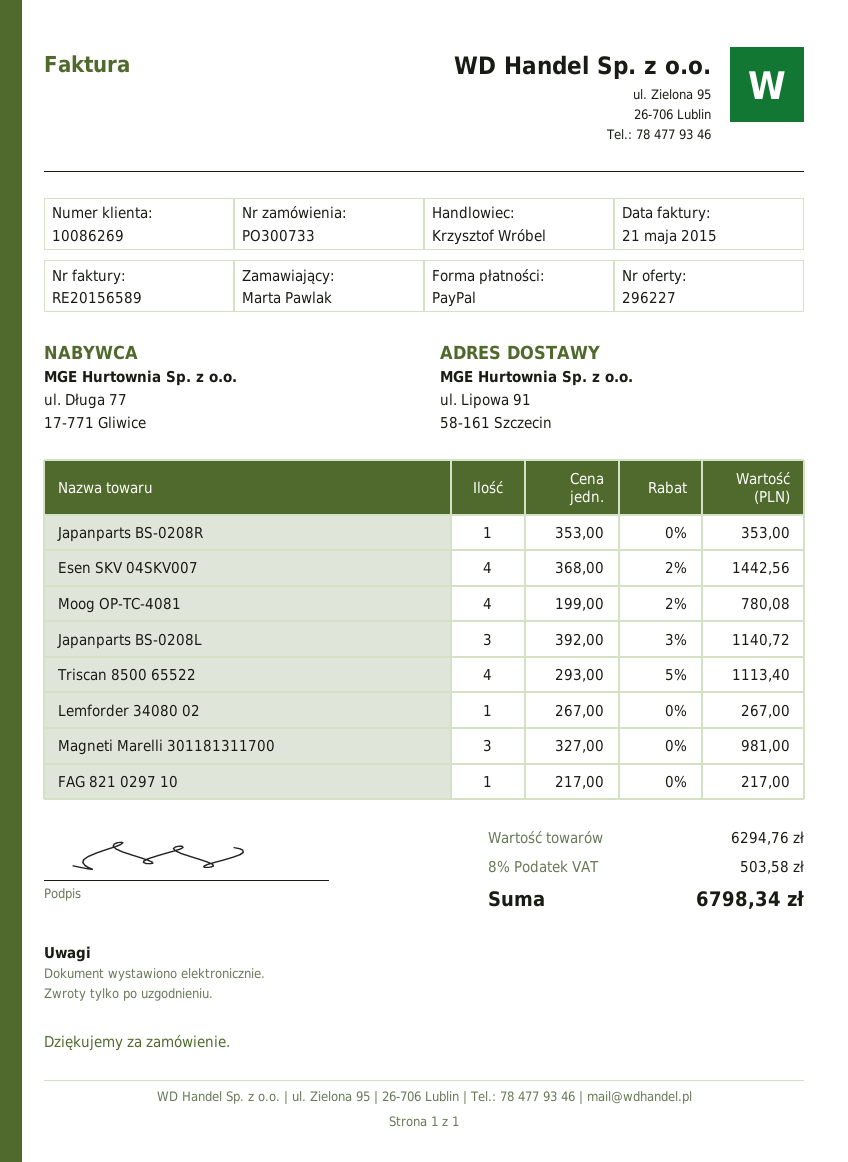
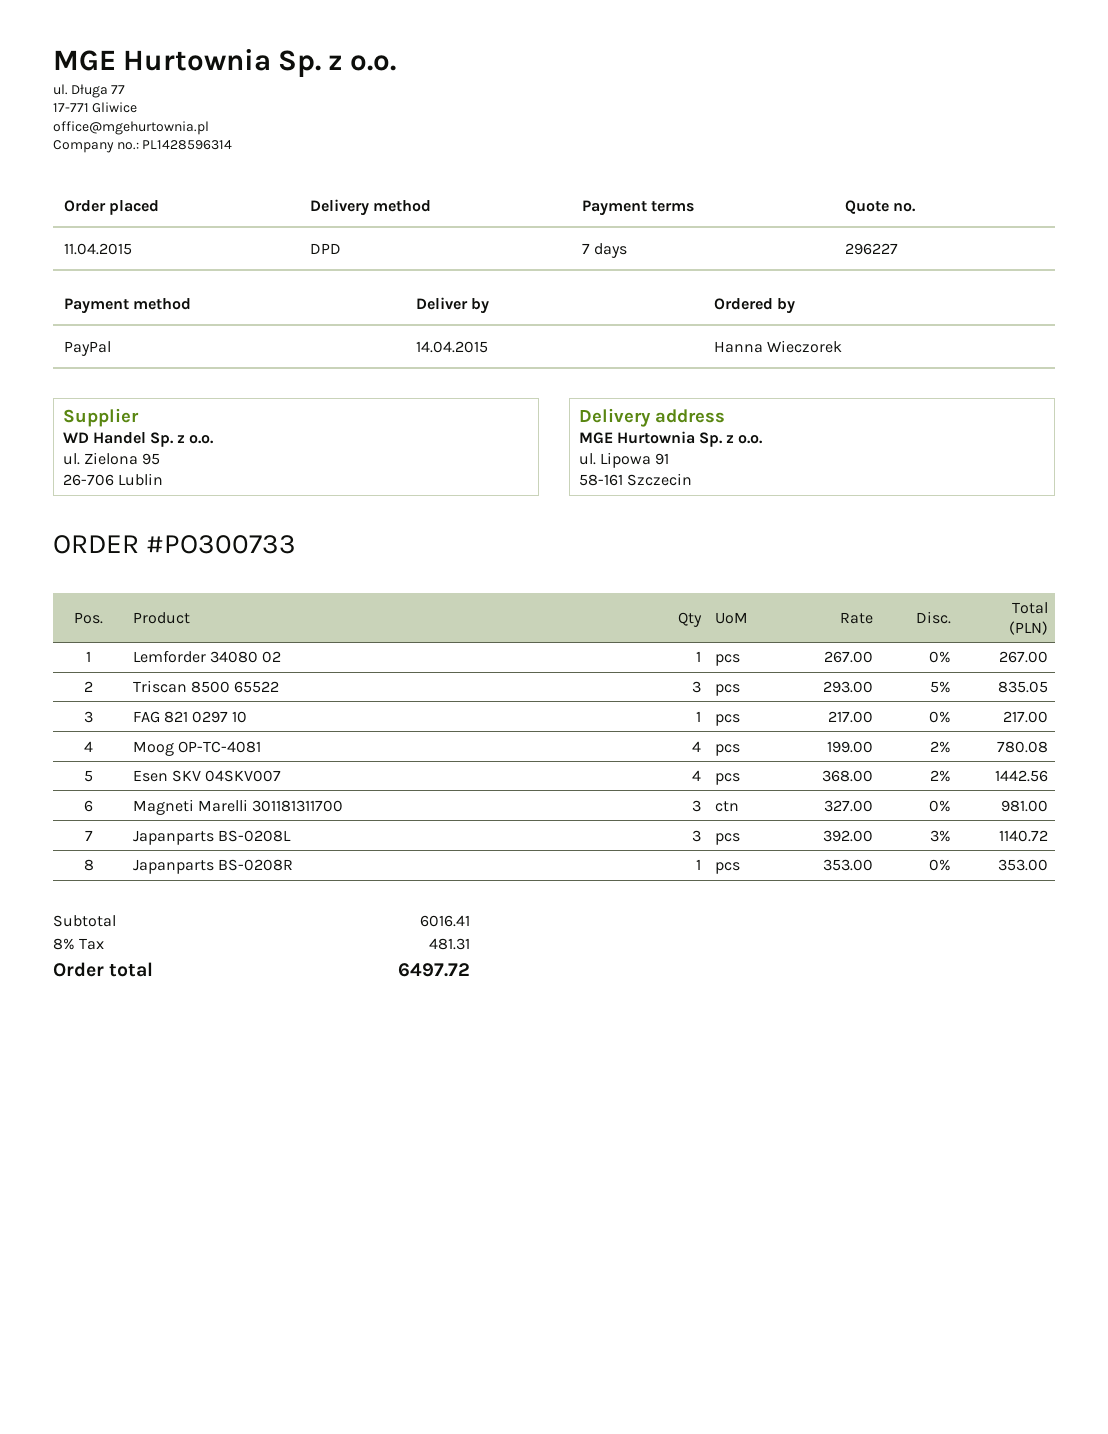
ordered by: Marta Pawlak -> Hanna Wieczorek
Triscan 8500 65522: 4 x 293.00 - 5% = 1113.40 -> 3 x 293.00 - 5% = 835.05
subtotal: 6294.76 -> 6016.41
tax: 8% = 503.58 -> 8% = 481.31
total: 6798.34 -> 6497.72

